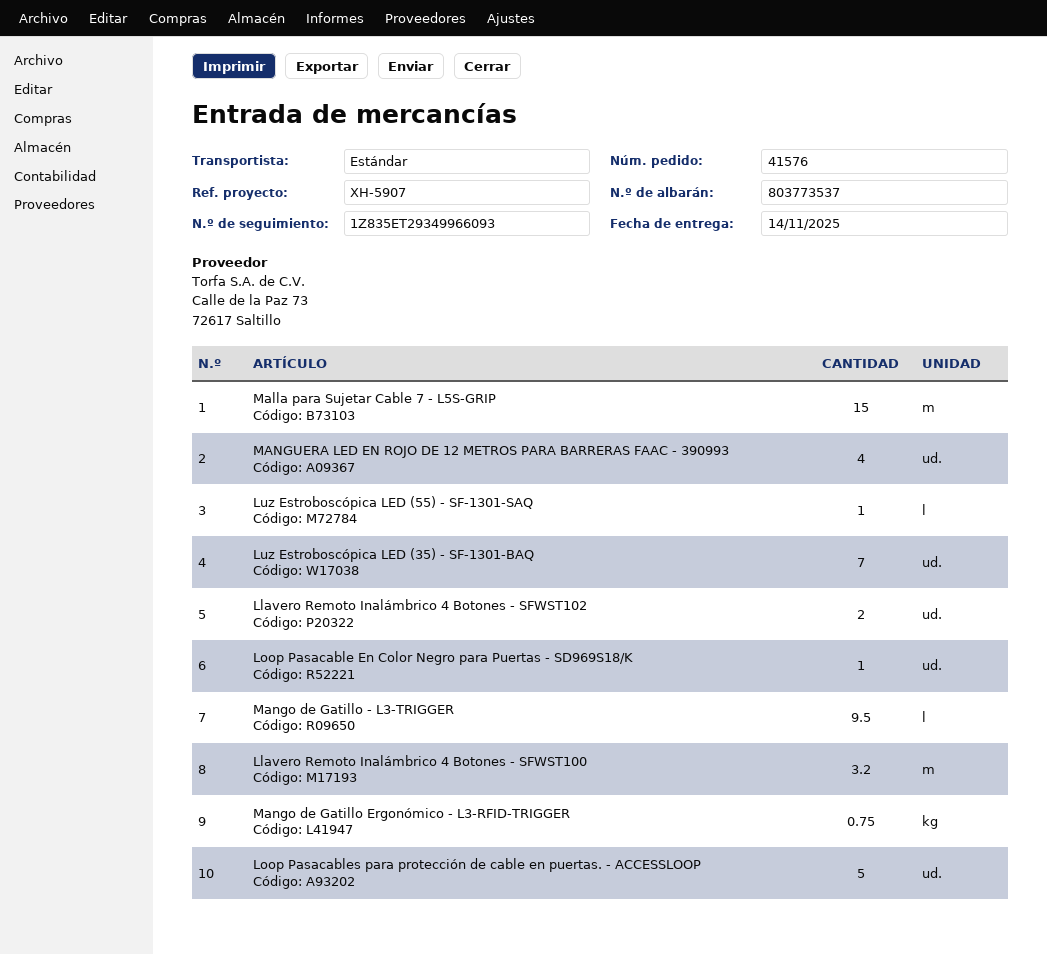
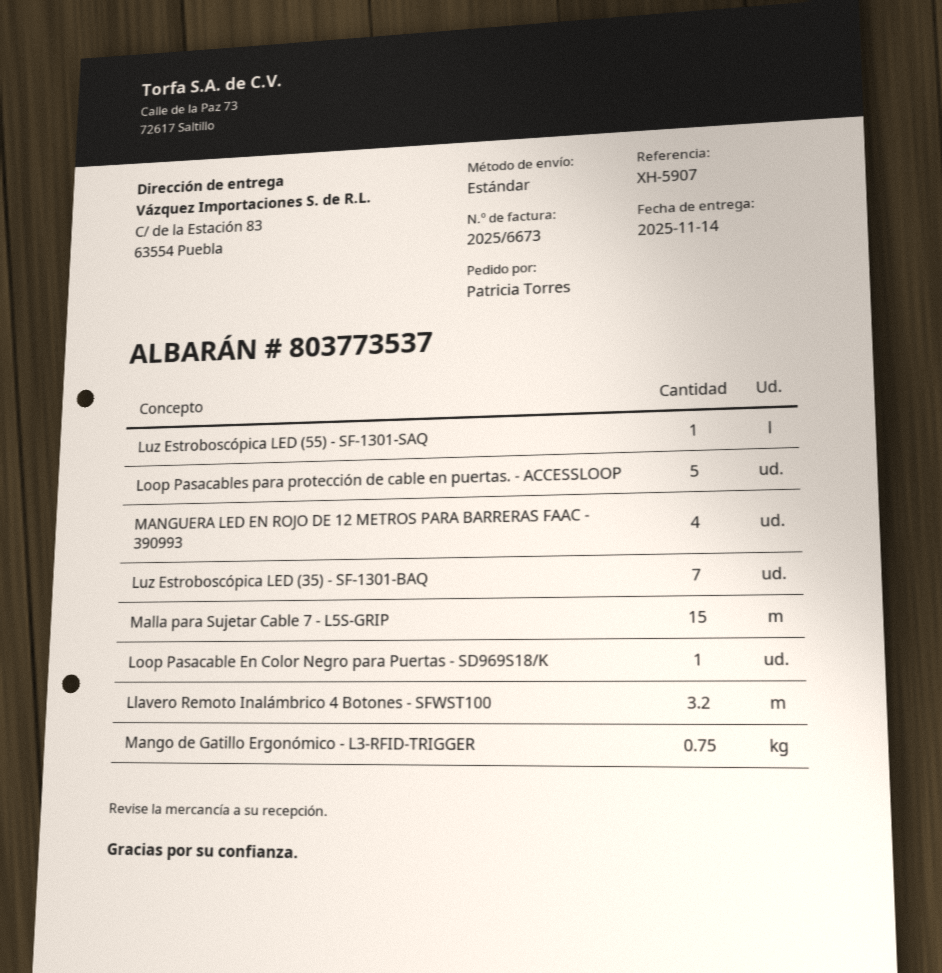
Llavero Remoto Inalámbrico 4 Botones - SFWST102: 2 -> none
Mango de Gatillo - L3-TRIGGER: 9.5 -> none

